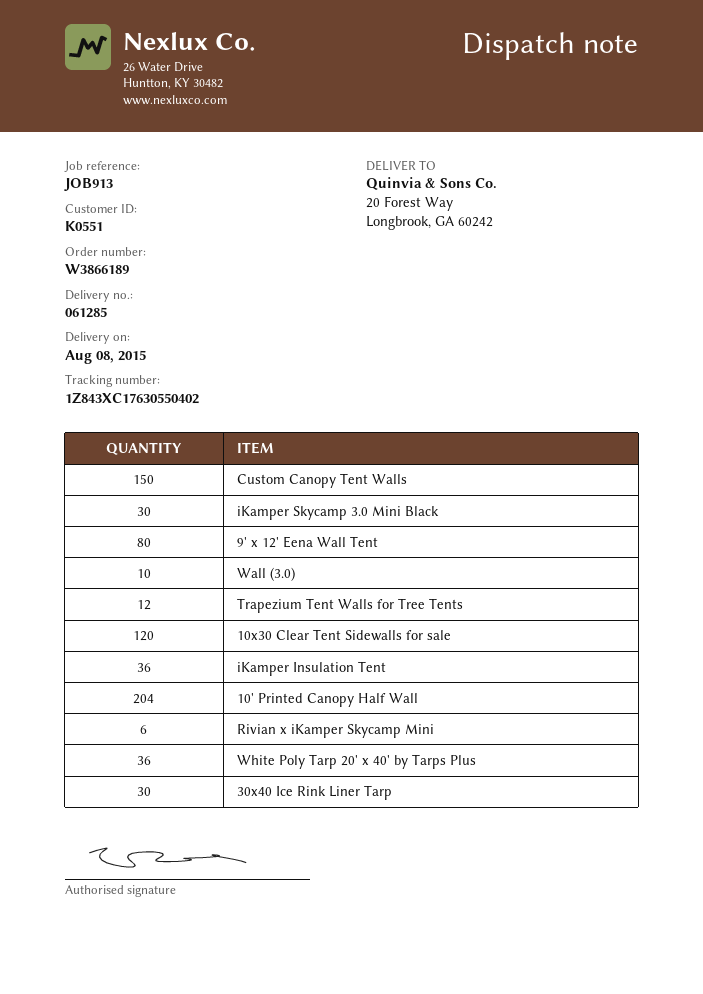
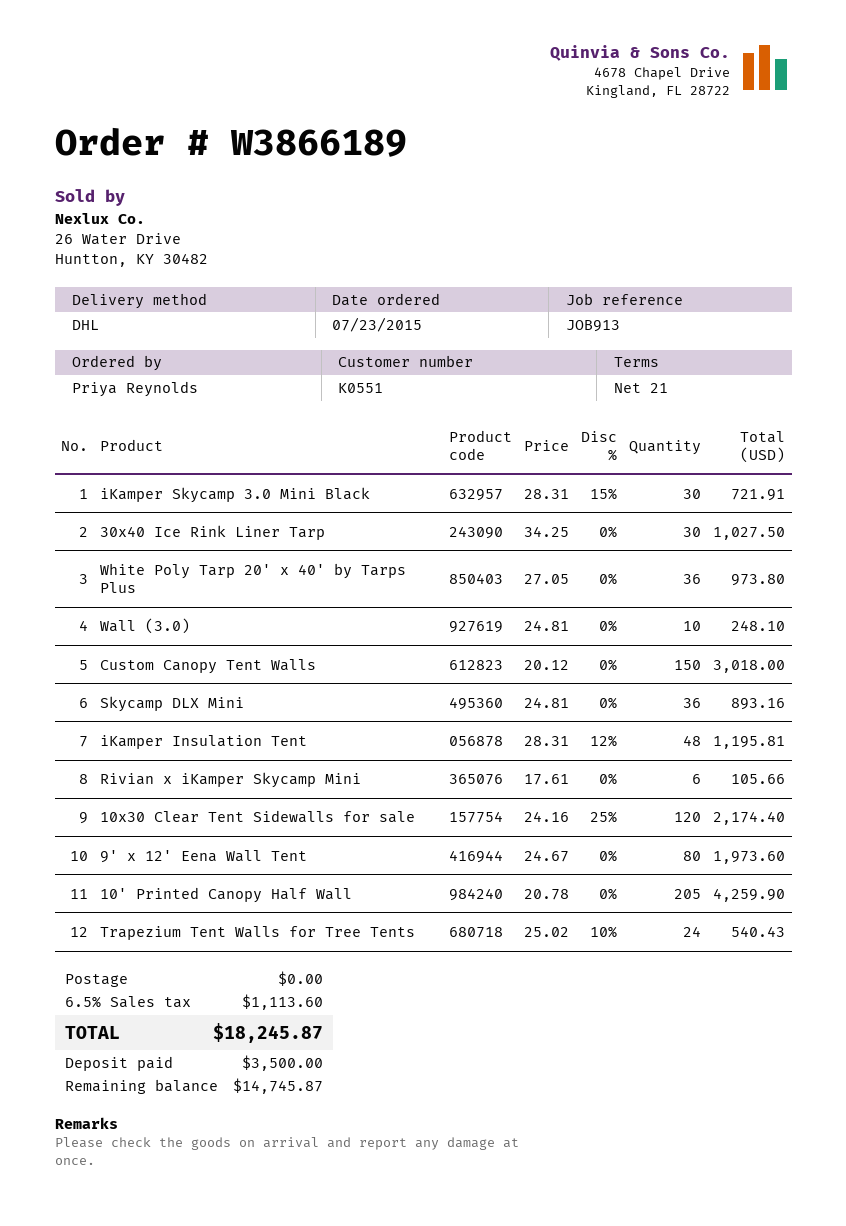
Trapezium Tent Walls for Tree Tents: 12 -> 24
iKamper Insulation Tent: 36 -> 48
10' Printed Canopy Half Wall: 204 -> 205
Skycamp DLX Mini: none -> 36

